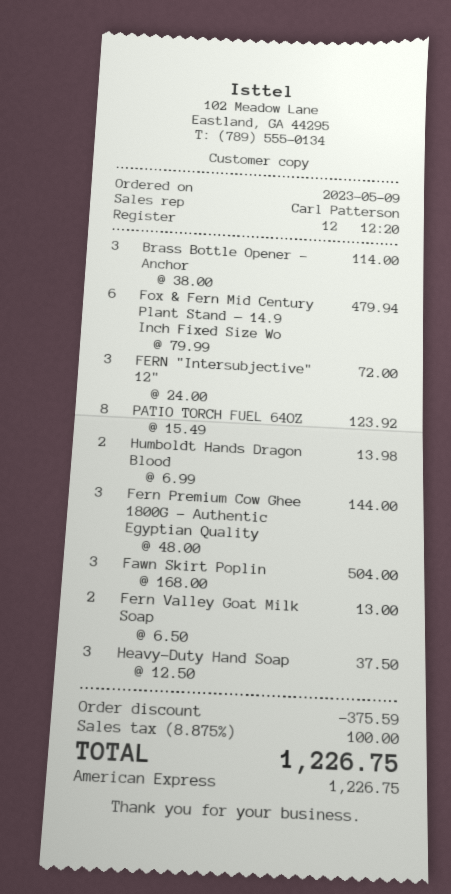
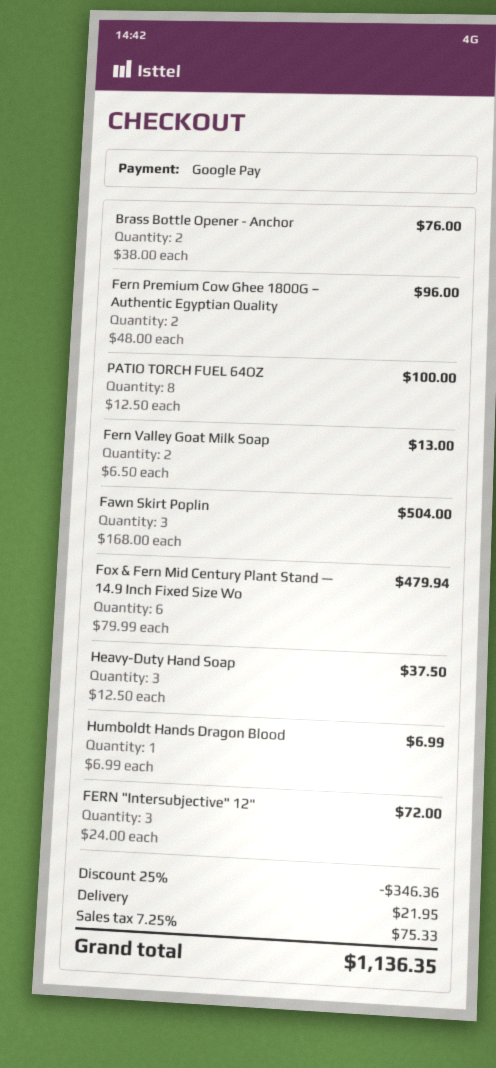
payment method: American Express -> Google Pay
Brass Bottle Opener - Anchor: 3 x 38.00 = 114.00 -> 2 x 38.00 = 76.00
PATIO TORCH FUEL 64OZ: 8 x 15.49 = 123.92 -> 8 x 12.50 = 100.00
Humboldt Hands Dragon Blood: 2 x 6.99 = 13.98 -> 1 x 6.99 = 6.99
Fern Premium Cow Ghee 1800G – Authentic Egyptian Quality: 3 x 48.00 = 144.00 -> 2 x 48.00 = 96.00
discount: 375.59 -> 346.36
shipping: none -> 21.95
tax: 8.875% = 100.00 -> 7.25% = 75.33
total: 1226.75 -> 1136.35

